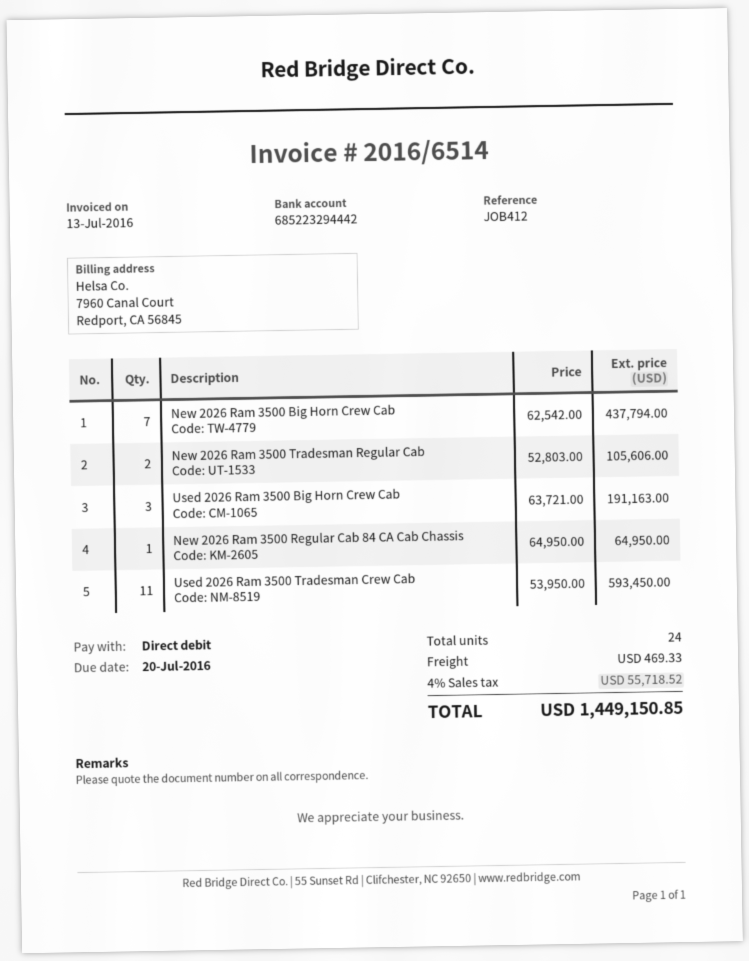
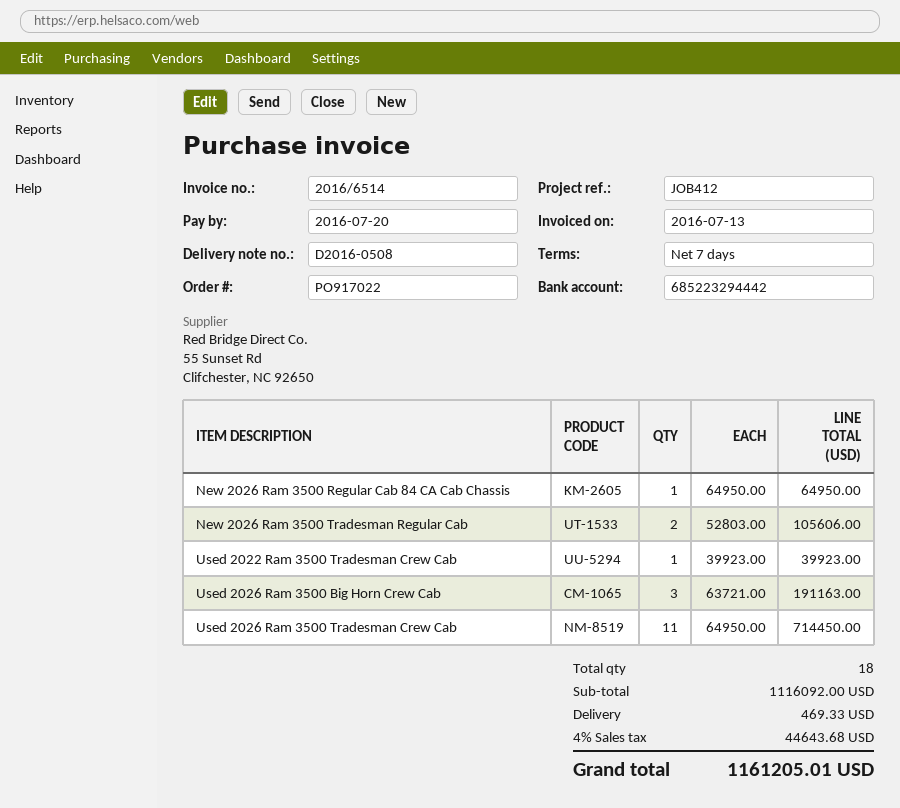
New 2026 Ram 3500 Big Horn Crew Cab: 7 x 62542.00 = 437794.00 -> none
Used 2026 Ram 3500 Tradesman Crew Cab: 11 x 53950.00 = 593450.00 -> 11 x 64950.00 = 714450.00
Used 2022 Ram 3500 Tradesman Crew Cab: none -> 1 x 39923.00 = 39923.00
total quantity: 24 -> 18
tax: 4% = 55718.52 -> 4% = 44643.68
total: 1449150.85 -> 1161205.01

